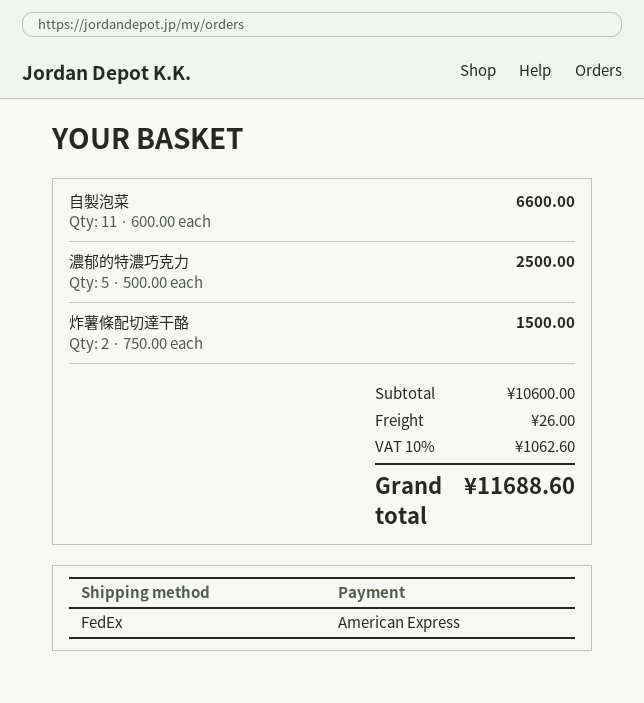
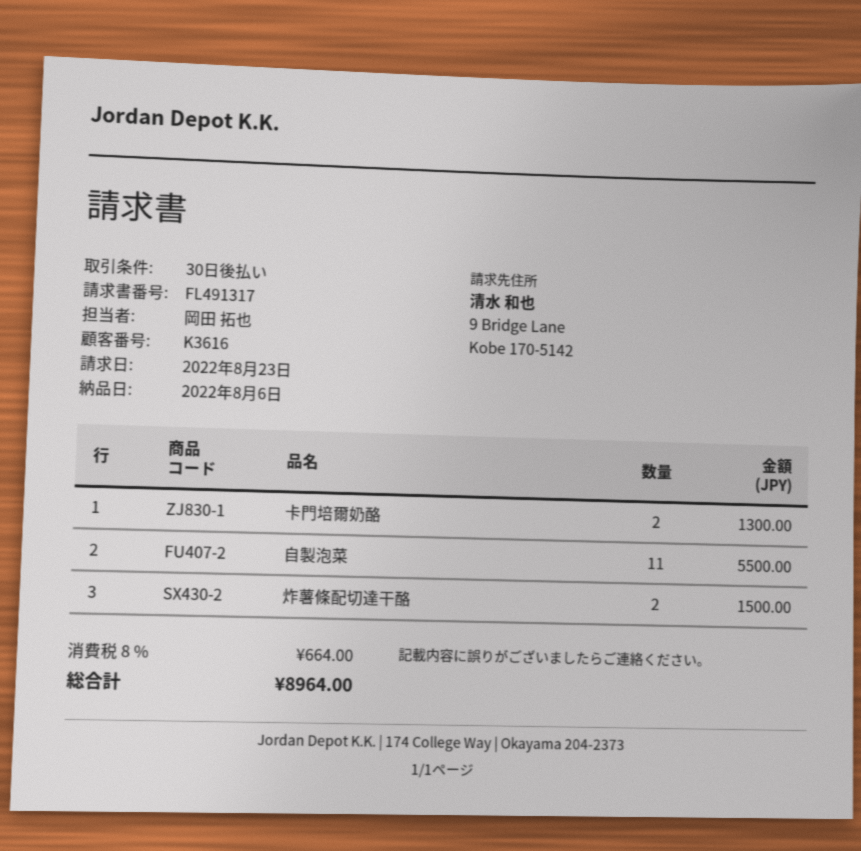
自製泡菜: 11 for 6600.00 -> 11 for 5500.00
濃郁的特濃巧克力: 5 for 2500.00 -> none
卡門培爾奶酪: none -> 2 for 1300.00
shipping: 26.00 -> none
tax: 10% = 1062.60 -> 8% = 664.00
total: 11688.60 -> 8964.00

